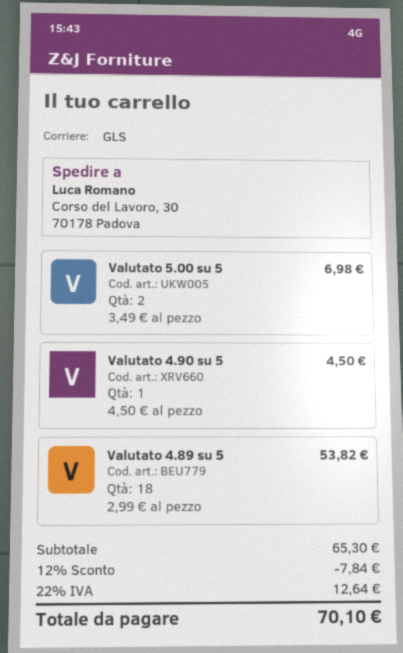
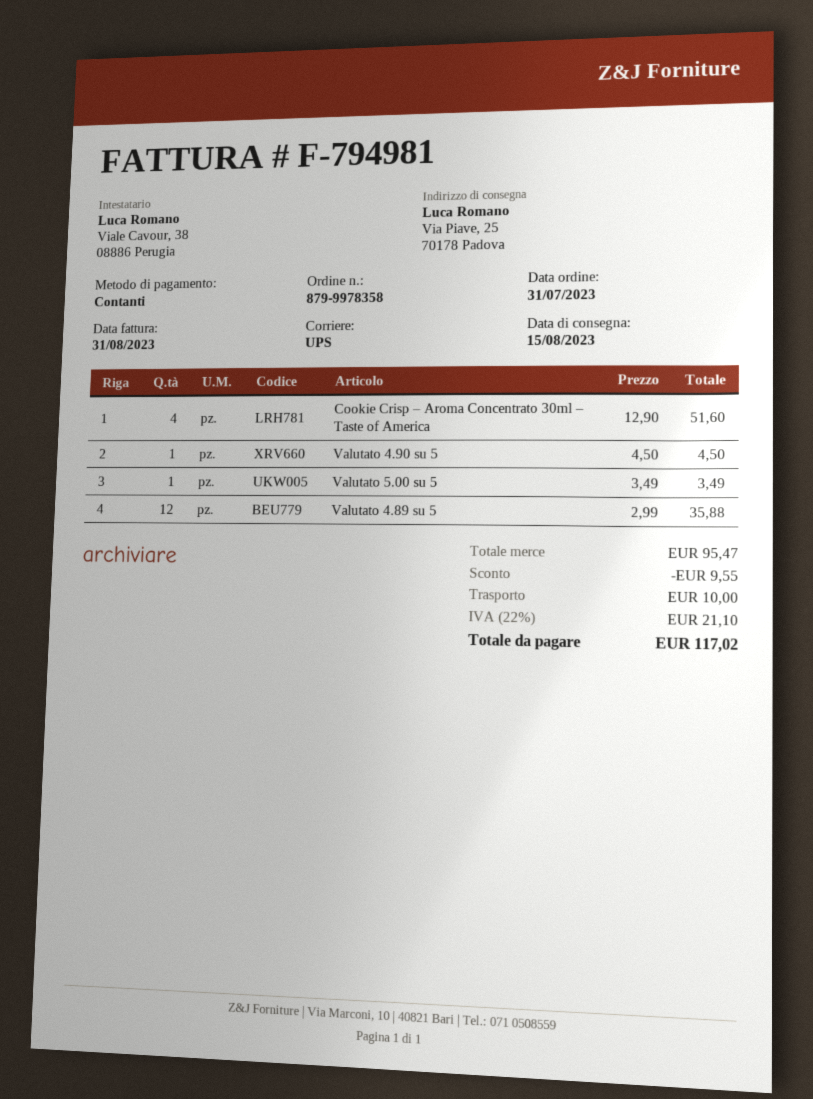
shipping method: GLS -> UPS
ship to: Corso del Lavoro, 30, 70178 Padova -> Via Piave, 25, 70178 Padova
Valutato 5.00 su 5: 2 x 3.49 = 6.98 -> 1 x 3.49 = 3.49
Valutato 4.89 su 5: 18 x 2.99 = 53.82 -> 12 x 2.99 = 35.88
Cookie Crisp – Aroma Concentrato 30ml – Taste of America: none -> 4 x 12.90 = 51.60
subtotal: 65.30 -> 95.47
discount: 7.84 -> 9.55
shipping: none -> 10.00
tax: 22% = 12.64 -> 22% = 21.10
total: 70.10 -> 117.02

